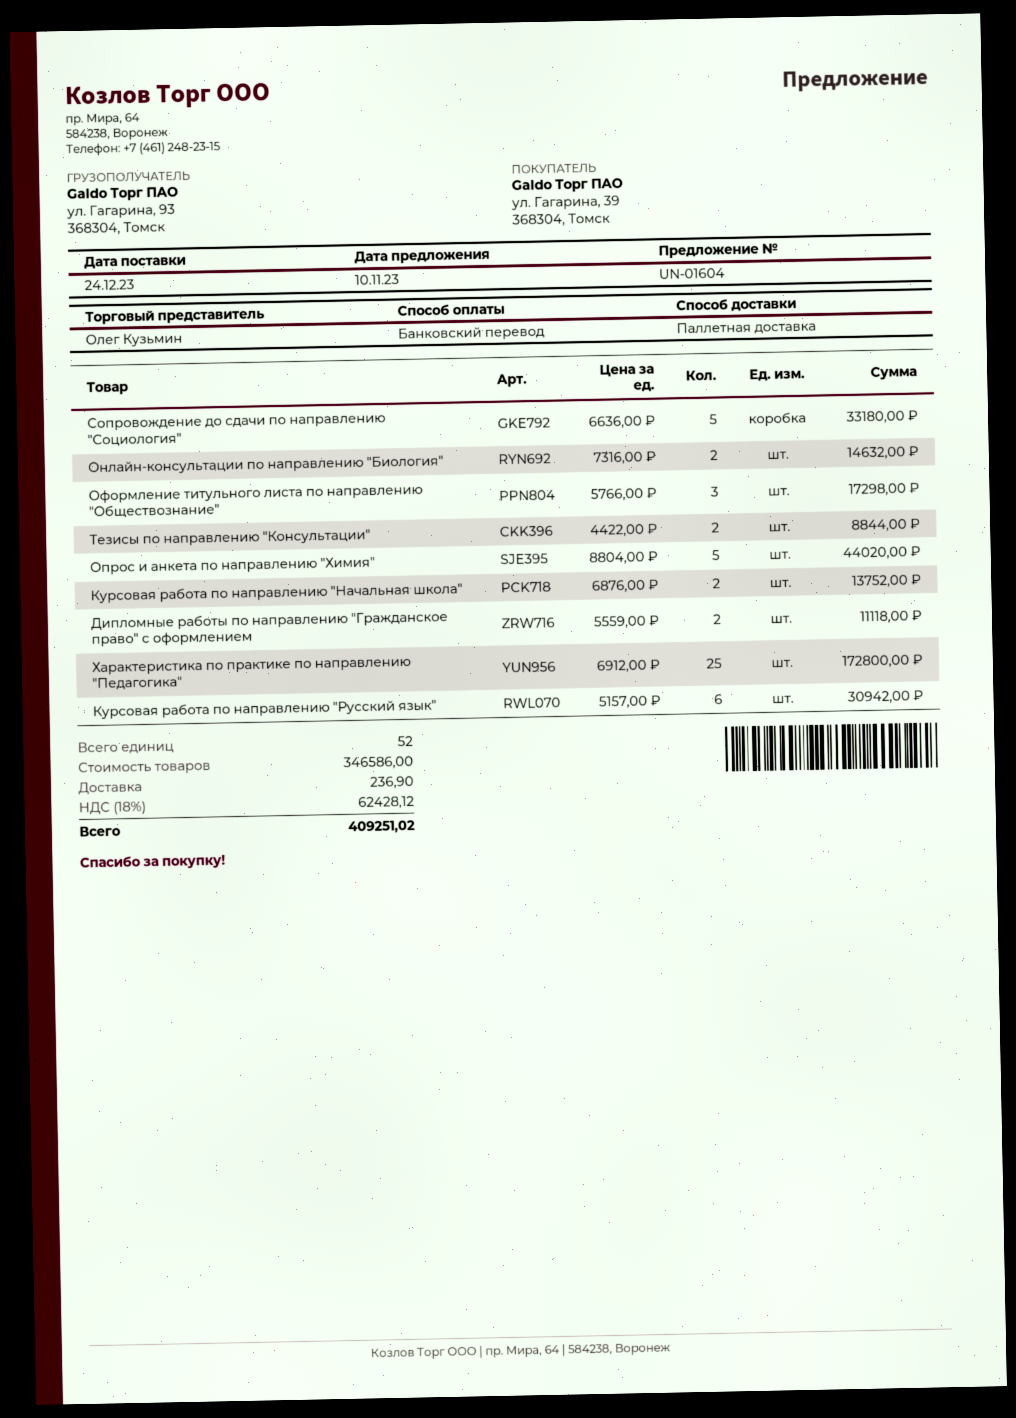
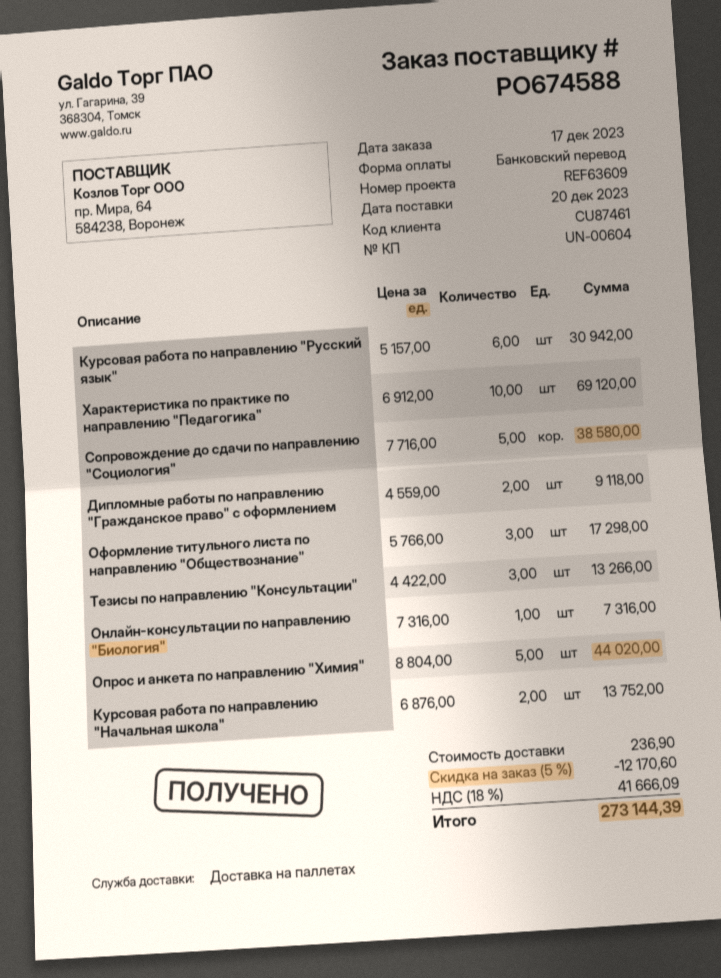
quote number: UN-01604 -> UN-00604
delivery date: 2023-12-24 -> 2023-12-20
Сопровождение до сдачи по направлению "Социология": 5 x 6636.00 = 33180.00 -> 5 x 7716.00 = 38580.00
Онлайн-консультации по направлению "Биология": 2 x 7316.00 = 14632.00 -> 1 x 7316.00 = 7316.00
Тезисы по направлению "Консультации": 2 x 4422.00 = 8844.00 -> 3 x 4422.00 = 13266.00
Дипломные работы по направлению "Гражданское право" с оформлением: 2 x 5559.00 = 11118.00 -> 2 x 4559.00 = 9118.00
Характеристика по практике по направлению "Педагогика": 25 x 6912.00 = 172800.00 -> 10 x 6912.00 = 69120.00
discount: none -> 5% = 12170.60
tax: 18% = 62428.12 -> 18% = 41666.09
total: 409251.02 -> 273144.39

